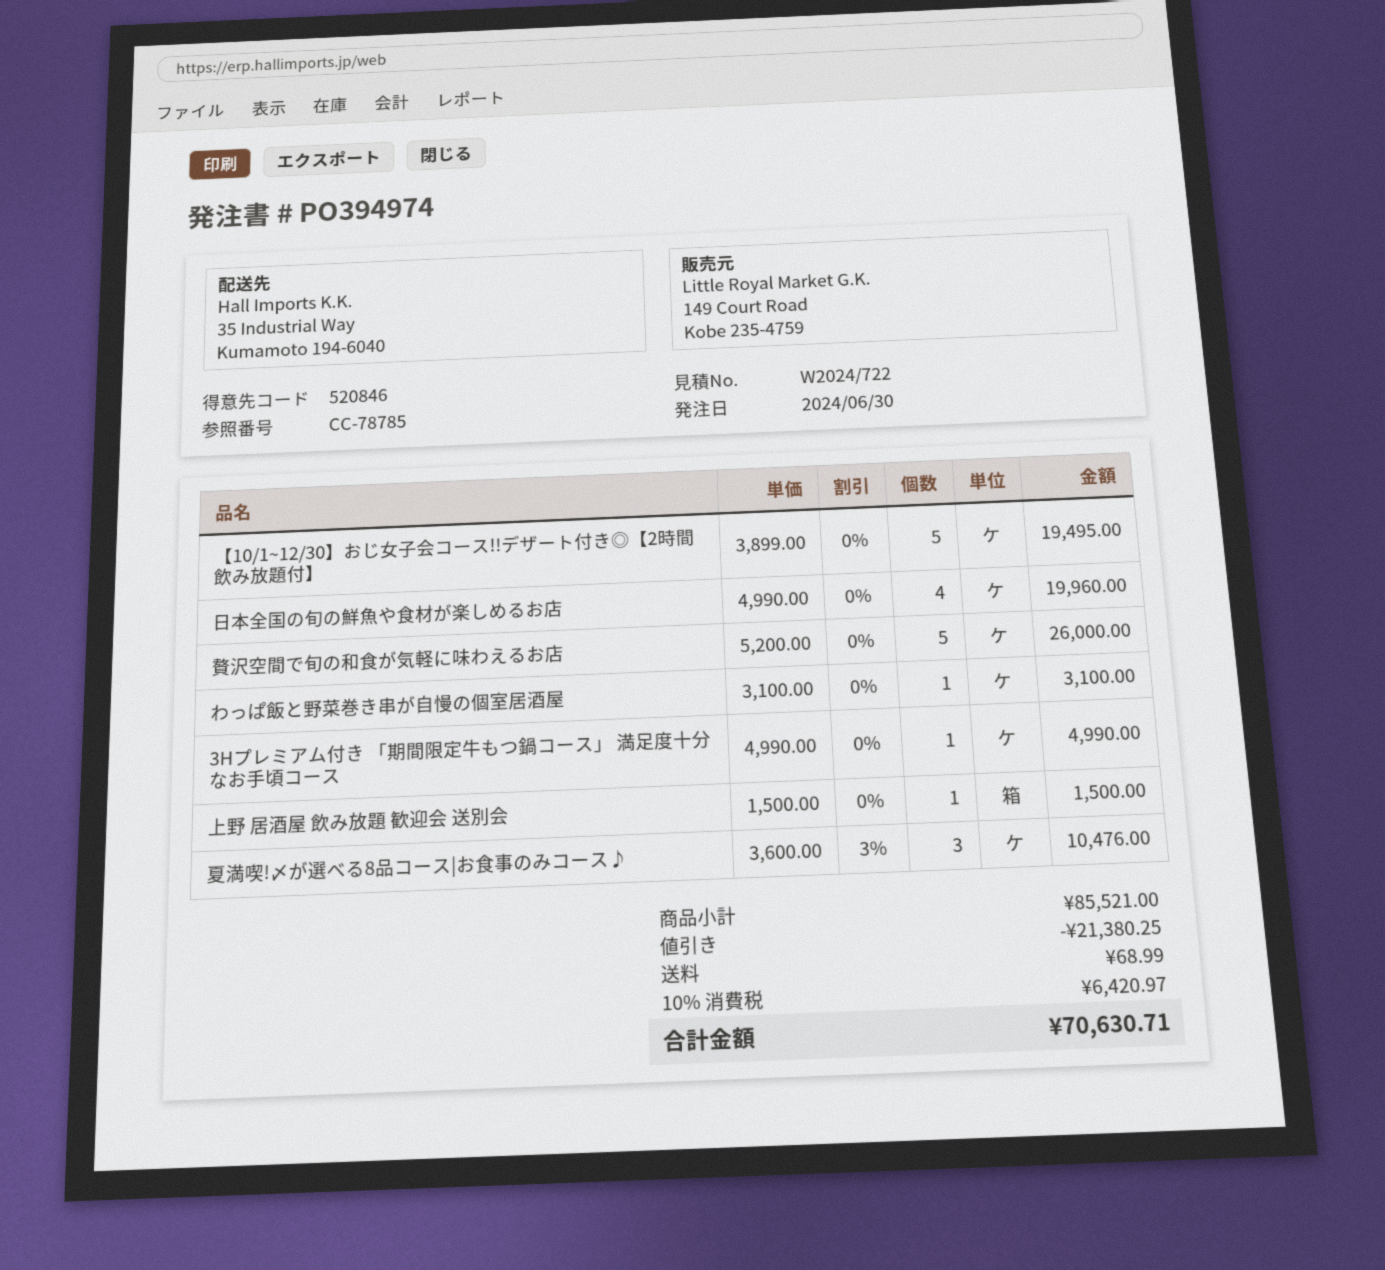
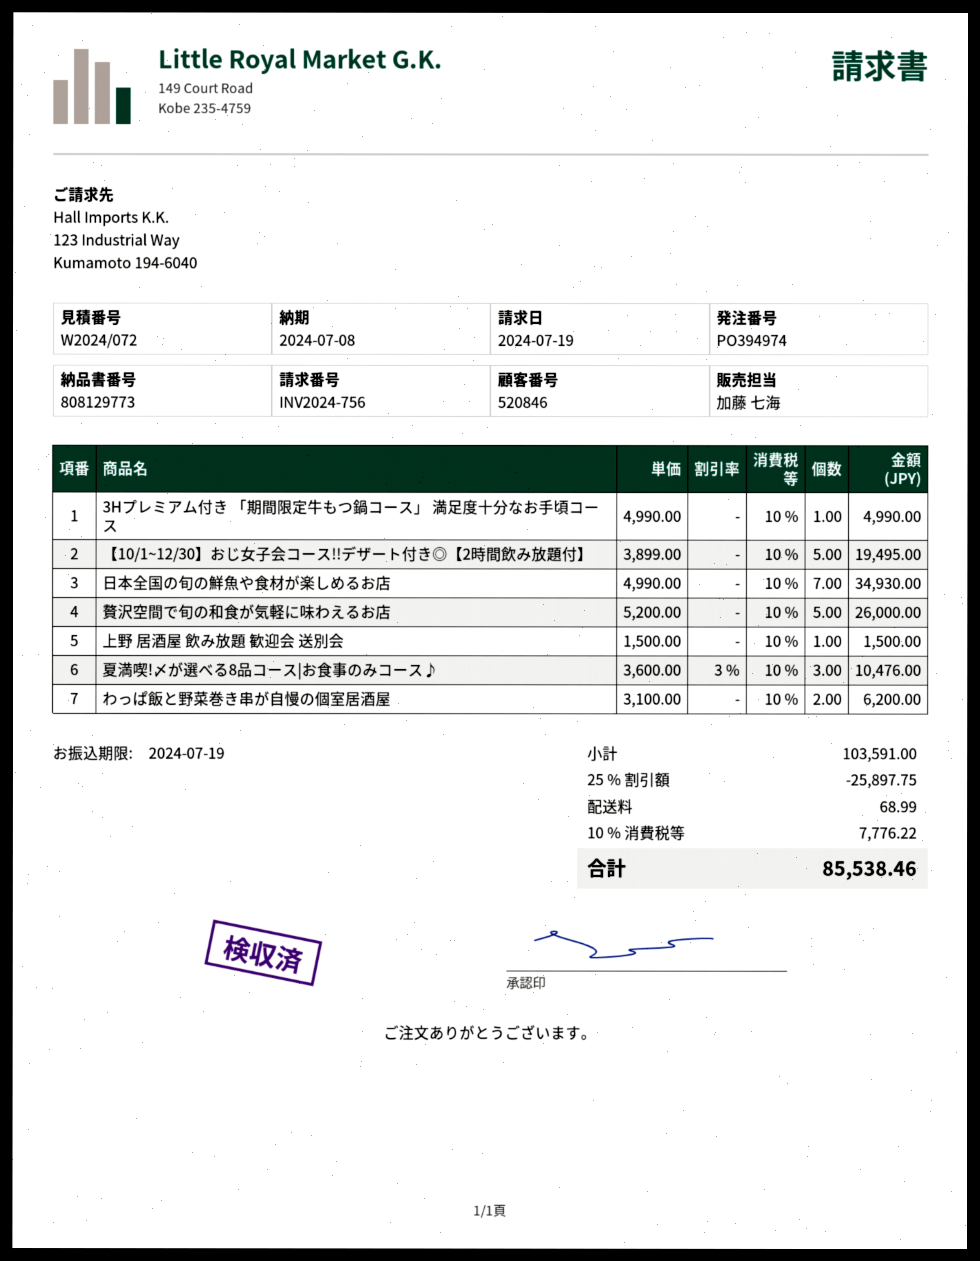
quote number: W2024/722 -> W2024/072
日本全国の旬の鮮魚や食材が楽しめるお店: 4 x 4990.00 = 19960.00 -> 7 x 4990.00 = 34930.00
わっぱ飯と野菜巻き串が自慢の個室居酒屋: 1 x 3100.00 = 3100.00 -> 2 x 3100.00 = 6200.00
subtotal: 85521.00 -> 103591.00
discount: 21380.25 -> 25897.75
tax: 10% = 6420.97 -> 10% = 7776.22
total: 70630.71 -> 85538.46

